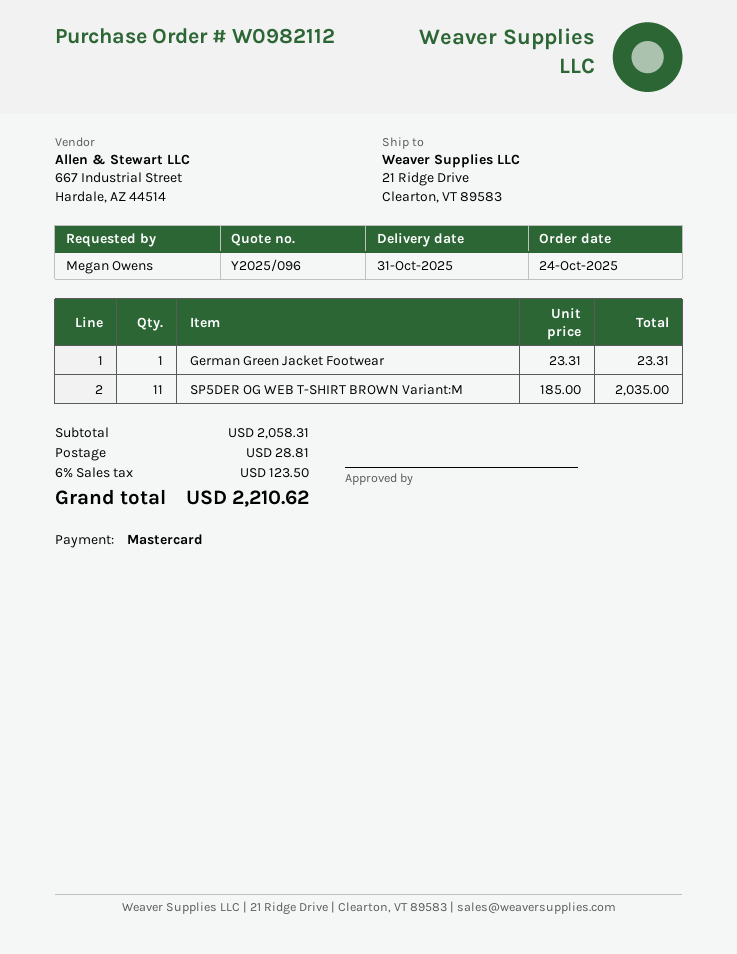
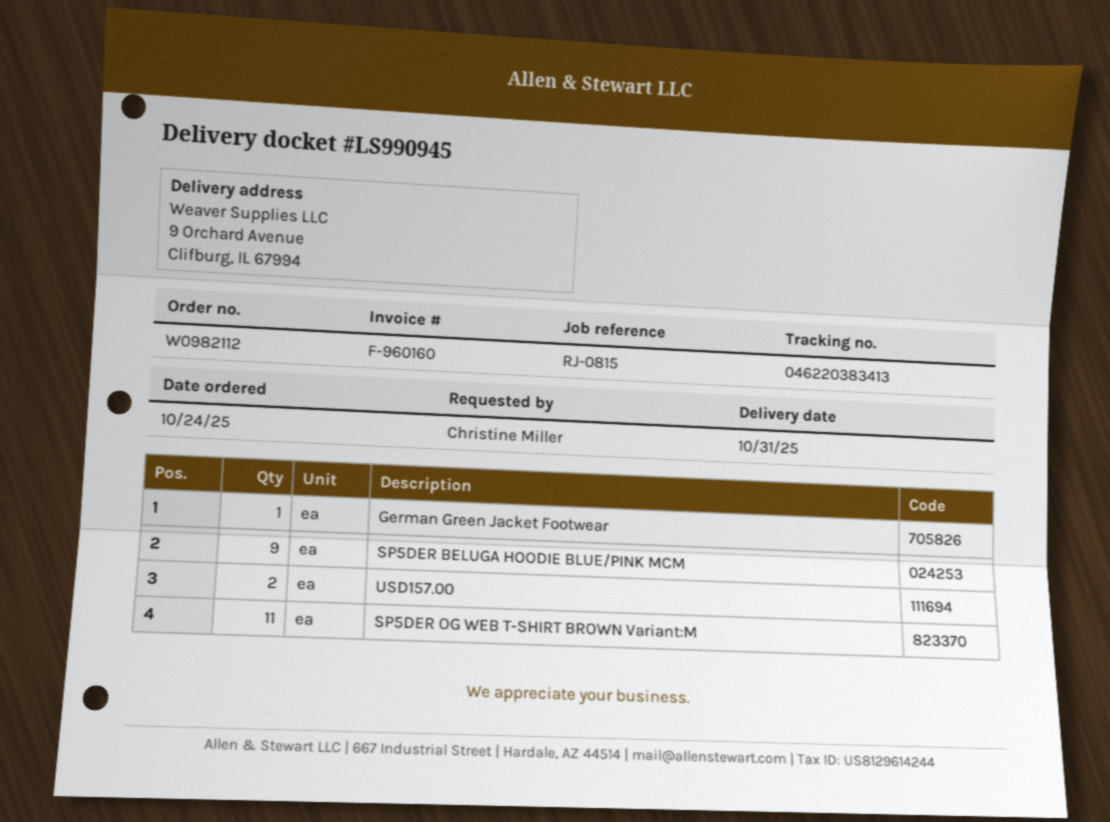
ordered by: Megan Owens -> Christine Miller
ship to: 21 Ridge Drive, Clearton, VT 89583 -> 9 Orchard Avenue, Clifburg, IL 67994
SP5DER BELUGA HOODIE BLUE/PINK MCM: none -> 9
USD157.00: none -> 2

